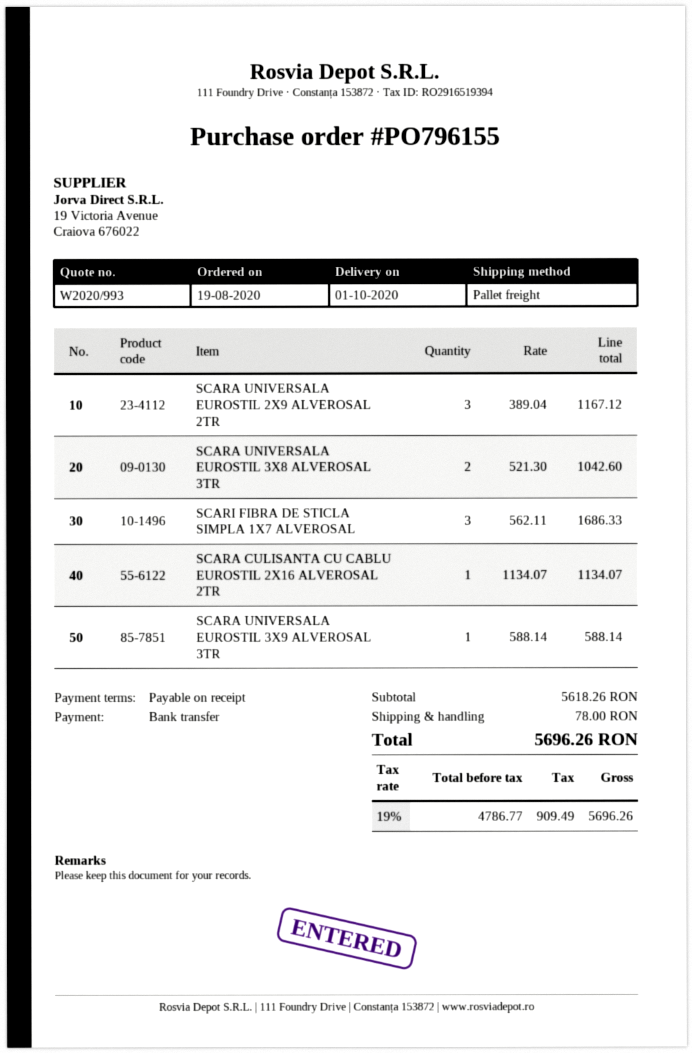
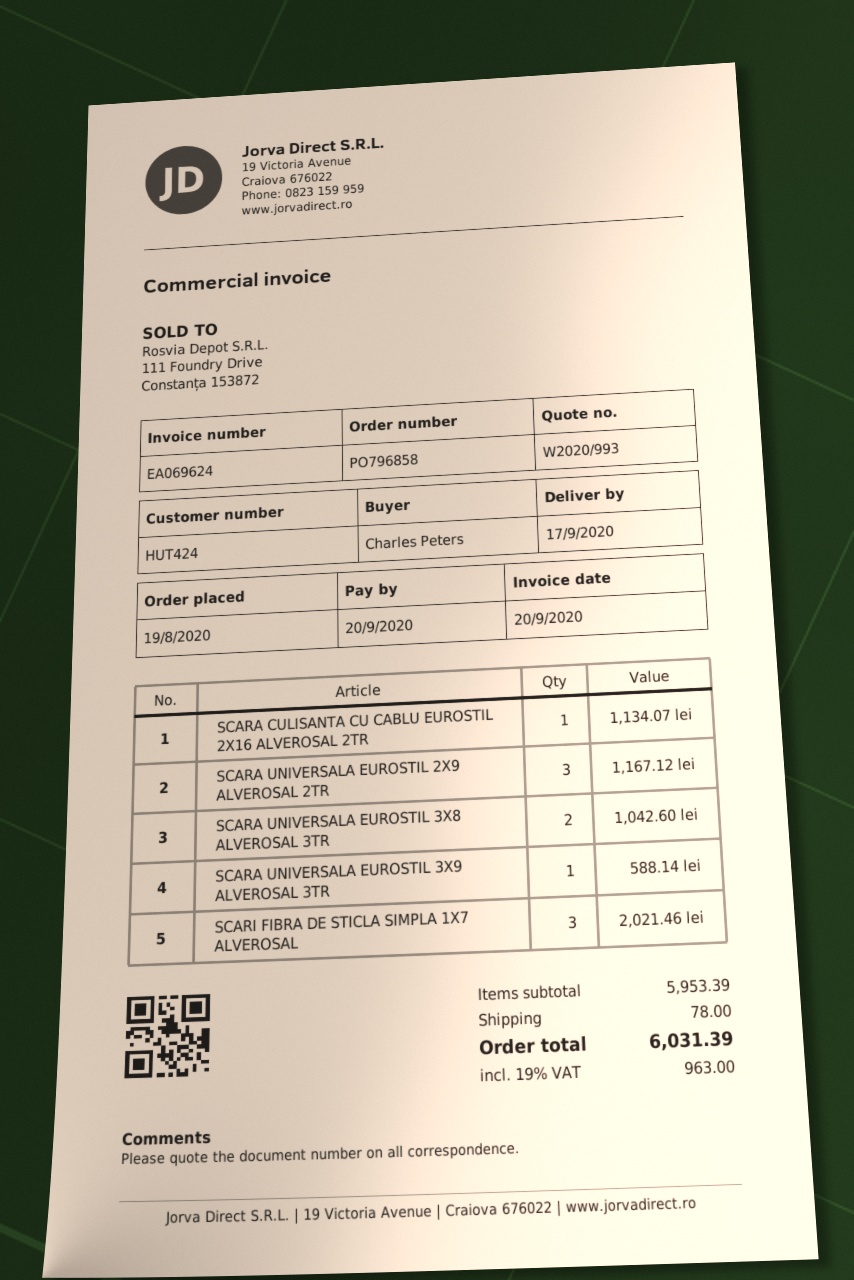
order number: PO796155 -> PO796858
delivery date: 2020-10-01 -> 2020-09-17
SCARI FIBRA DE STICLA SIMPLA 1X7 ALVEROSAL: 3 for 1686.33 -> 3 for 2021.46
subtotal: 5618.26 -> 5953.39
tax: 19% = 909.49 -> 19% = 963.00
total: 5696.26 -> 6031.39

